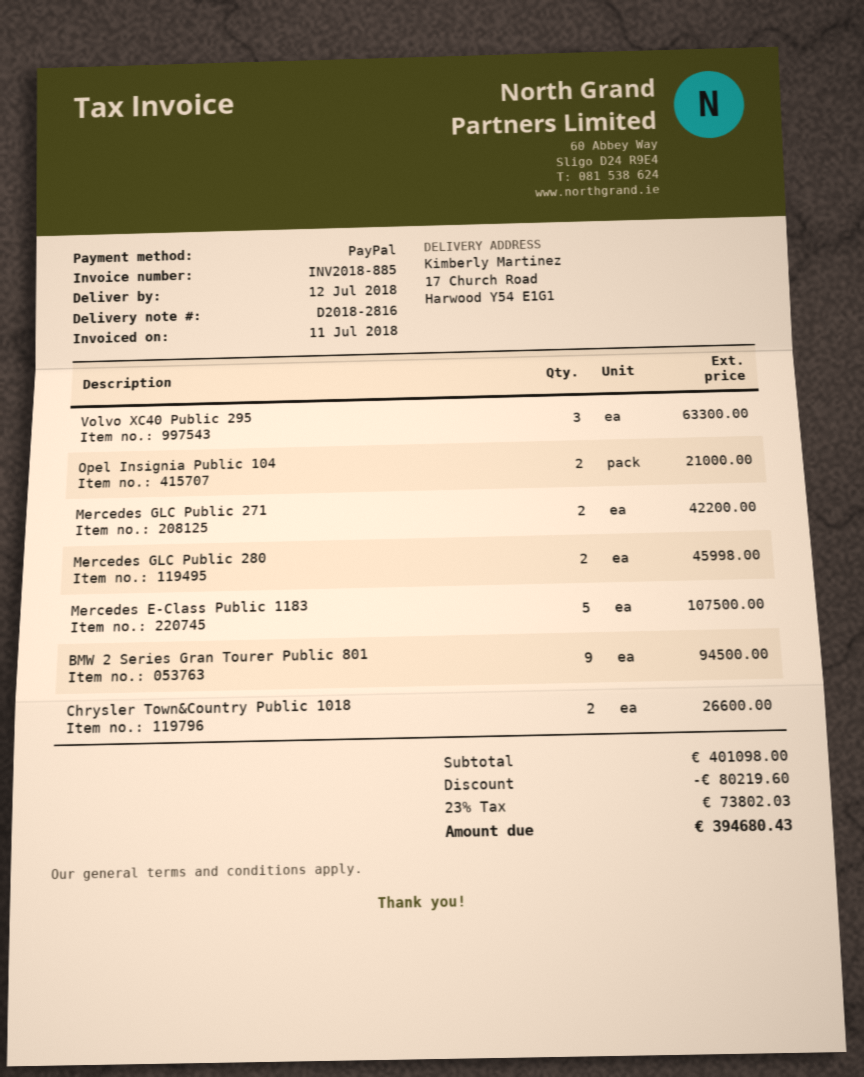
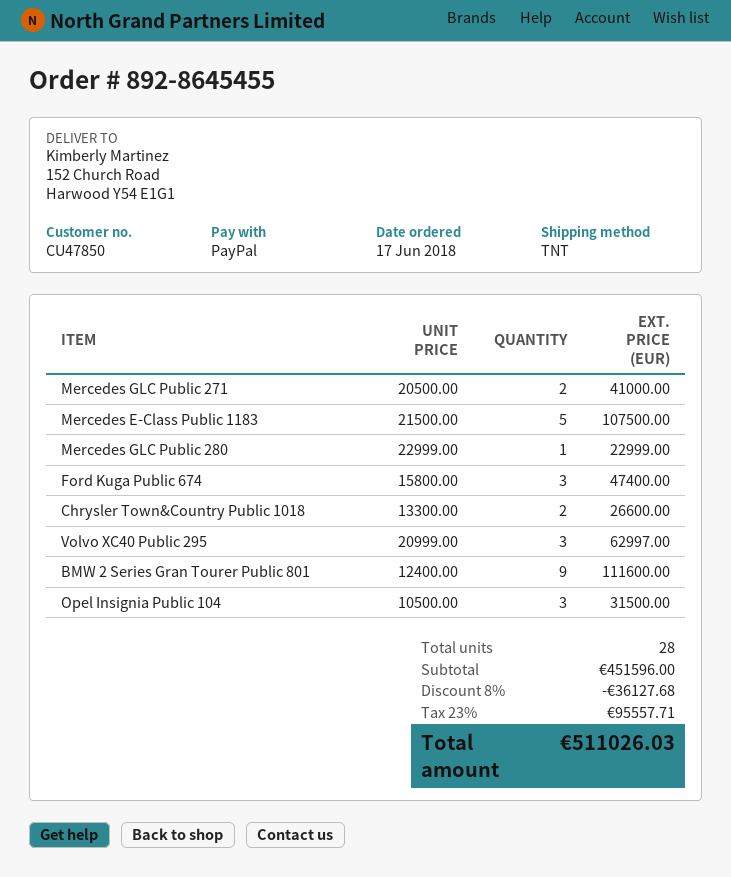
ship to: 17 Church Road, Harwood Y54 E1G1 -> 152 Church Road, Harwood Y54 E1G1
Volvo XC40 Public 295: 3 for 63300.00 -> 3 for 62997.00
Opel Insignia Public 104: 2 for 21000.00 -> 3 for 31500.00
Mercedes GLC Public 271: 2 for 42200.00 -> 2 for 41000.00
Mercedes GLC Public 280: 2 for 45998.00 -> 1 for 22999.00
BMW 2 Series Gran Tourer Public 801: 9 for 94500.00 -> 9 for 111600.00
Ford Kuga Public 674: none -> 3 for 47400.00
subtotal: 401098.00 -> 451596.00
discount: 80219.60 -> 36127.68
tax: 23% = 73802.03 -> 23% = 95557.71
total: 394680.43 -> 511026.03

